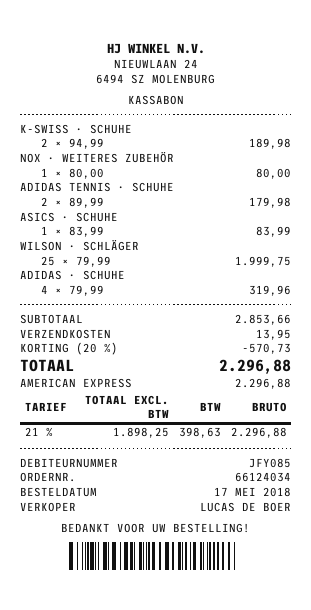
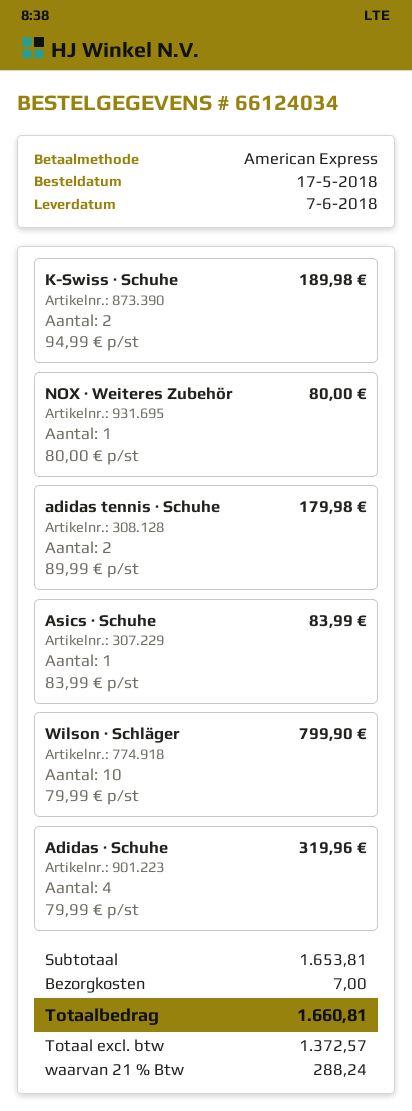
WILSON · SCHLÄGER: 25 x 79.99 = 1999.75 -> 10 x 79.99 = 799.90
subtotal: 2853.66 -> 1653.81
discount: 20% = 570.73 -> none
shipping: 13.95 -> 7.00
net: 1898.25 -> 1372.57
tax: 21% = 398.63 -> 21% = 288.24
total: 2296.88 -> 1660.81

